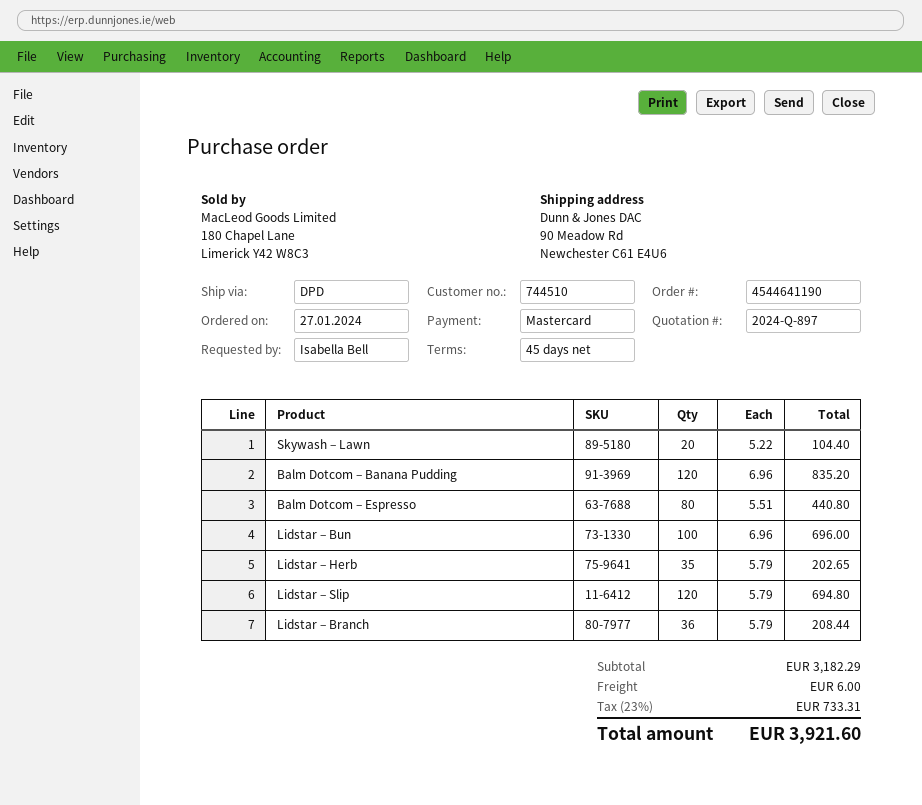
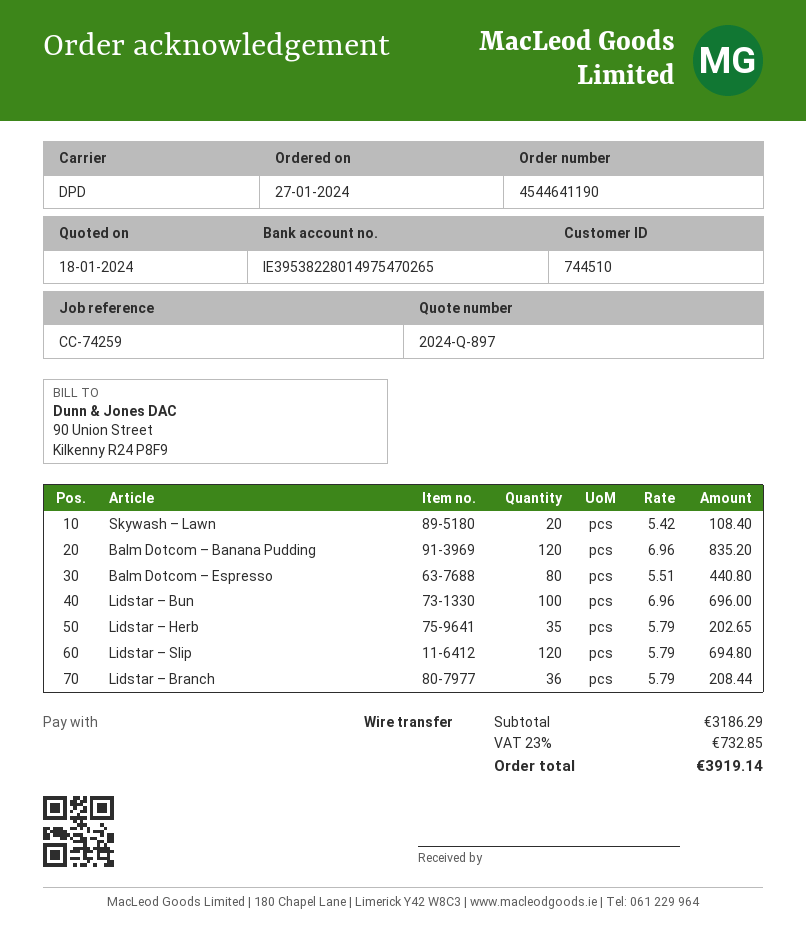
payment method: Mastercard -> bank transfer
Skywash – Lawn: 20 x 5.22 = 104.40 -> 20 x 5.42 = 108.40
subtotal: 3182.29 -> 3186.29
shipping: 6.00 -> none
tax: 23% = 733.31 -> 23% = 732.85
total: 3921.60 -> 3919.14

